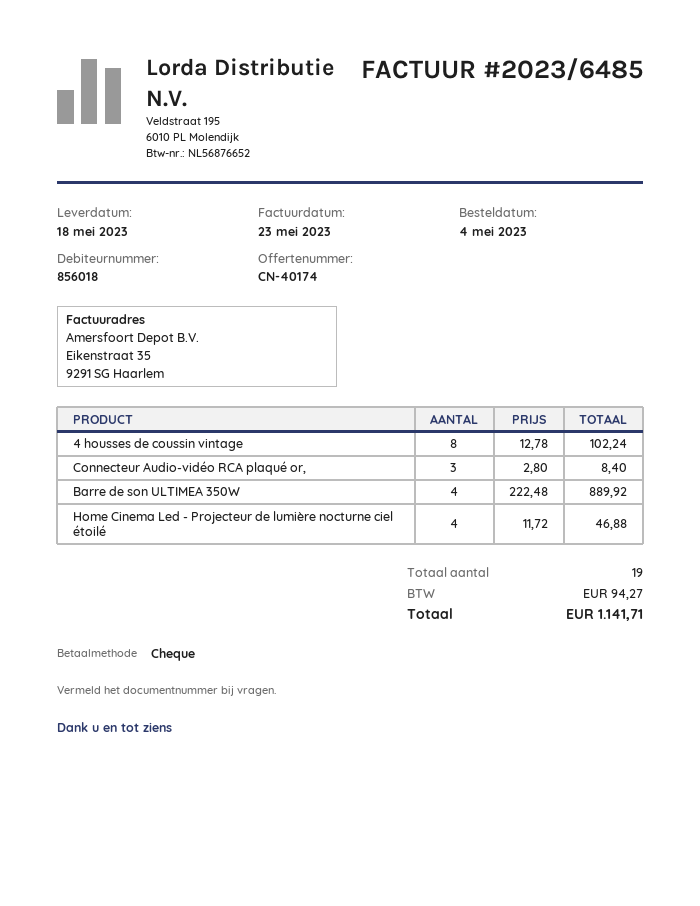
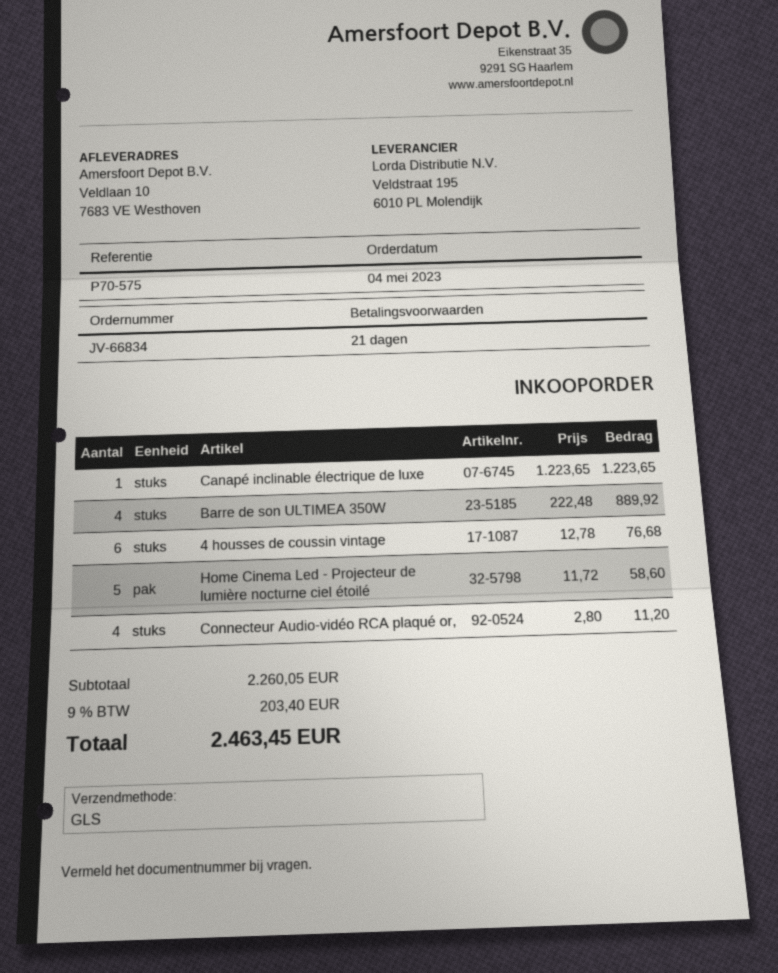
4 housses de coussin vintage: 8 x 12.78 = 102.24 -> 6 x 12.78 = 76.68
Connecteur Audio-vidéo RCA plaqué or,: 3 x 2.80 = 8.40 -> 4 x 2.80 = 11.20
Home Cinema Led - Projecteur de lumière nocturne ciel étoilé: 4 x 11.72 = 46.88 -> 5 x 11.72 = 58.60
Canapé inclinable électrique de luxe: none -> 1 x 1223.65 = 1223.65
tax: 94.27 -> 203.40
total: 1141.71 -> 2463.45

